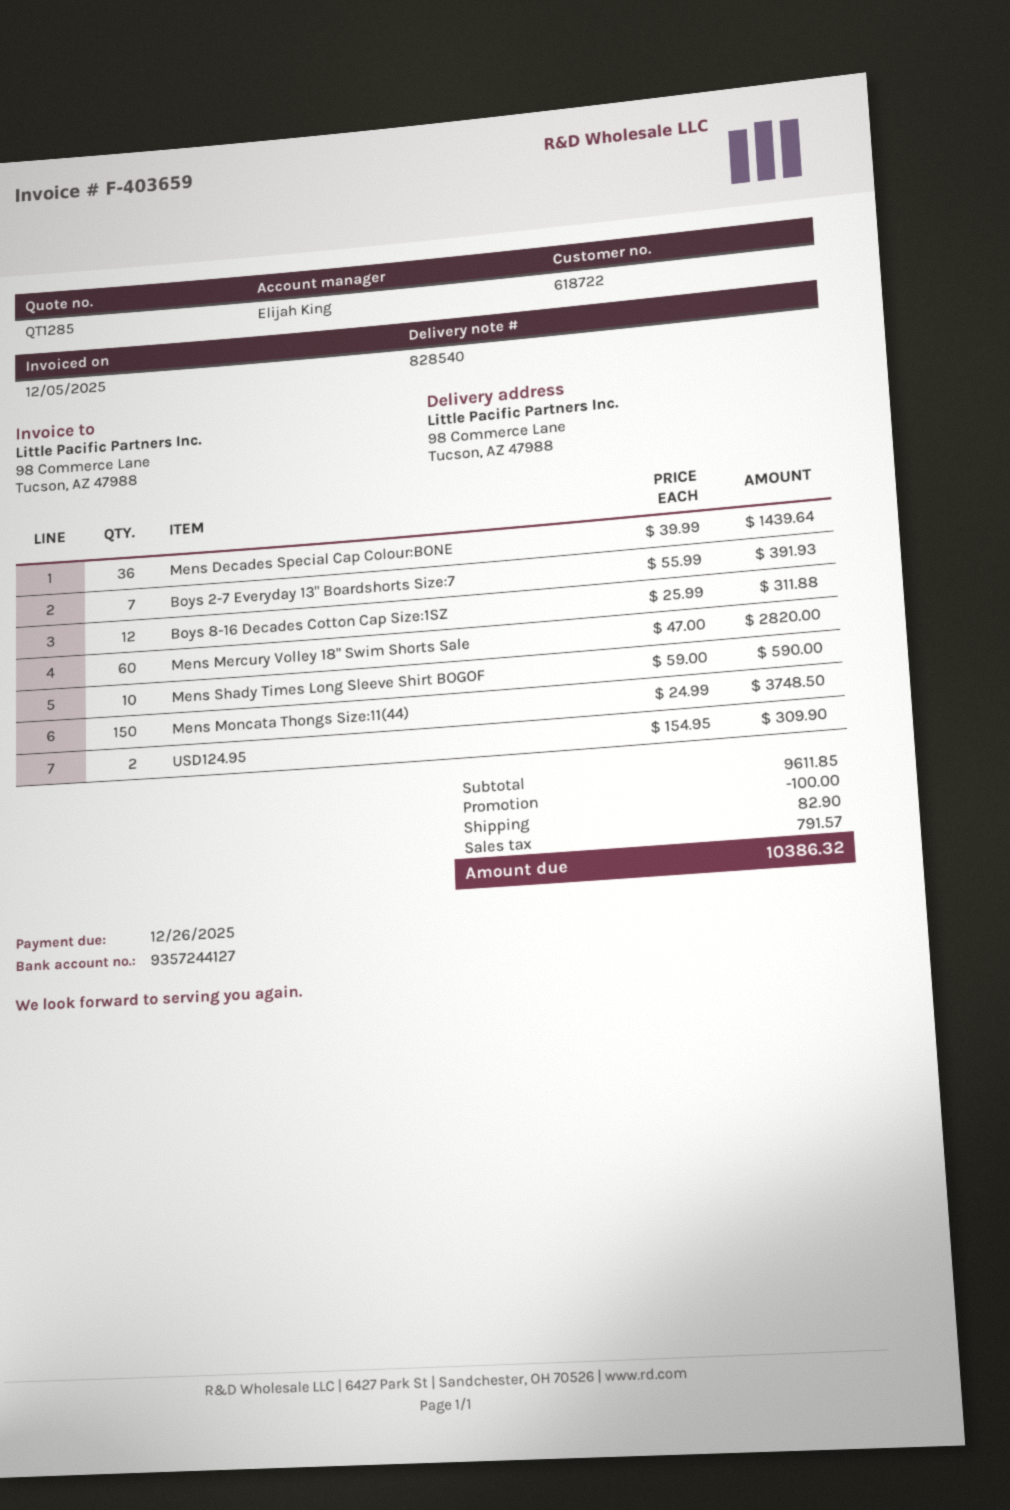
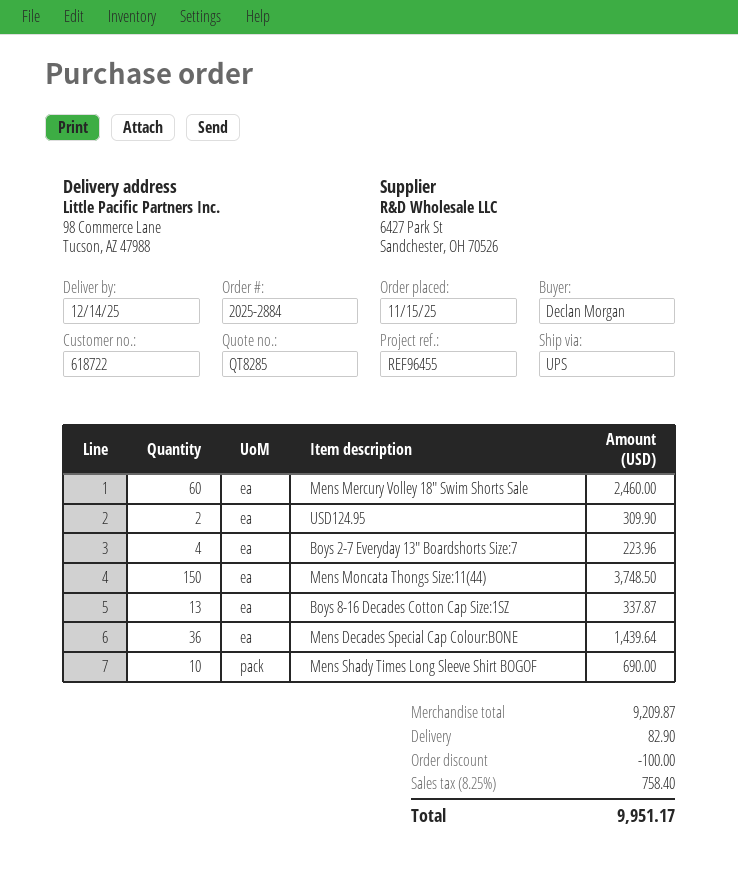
quote number: QT1285 -> QT8285
Boys 2-7 Everyday 13" Boardshorts Size:7: 7 for 391.93 -> 4 for 223.96
Boys 8-16 Decades Cotton Cap Size:1SZ: 12 for 311.88 -> 13 for 337.87
Mens Mercury Volley 18" Swim Shorts Sale: 60 for 2820.00 -> 60 for 2460.00
Mens Shady Times Long Sleeve Shirt BOGOF: 10 for 590.00 -> 10 for 690.00
subtotal: 9611.85 -> 9209.87
tax: 791.57 -> 758.40
total: 10386.32 -> 9951.17

